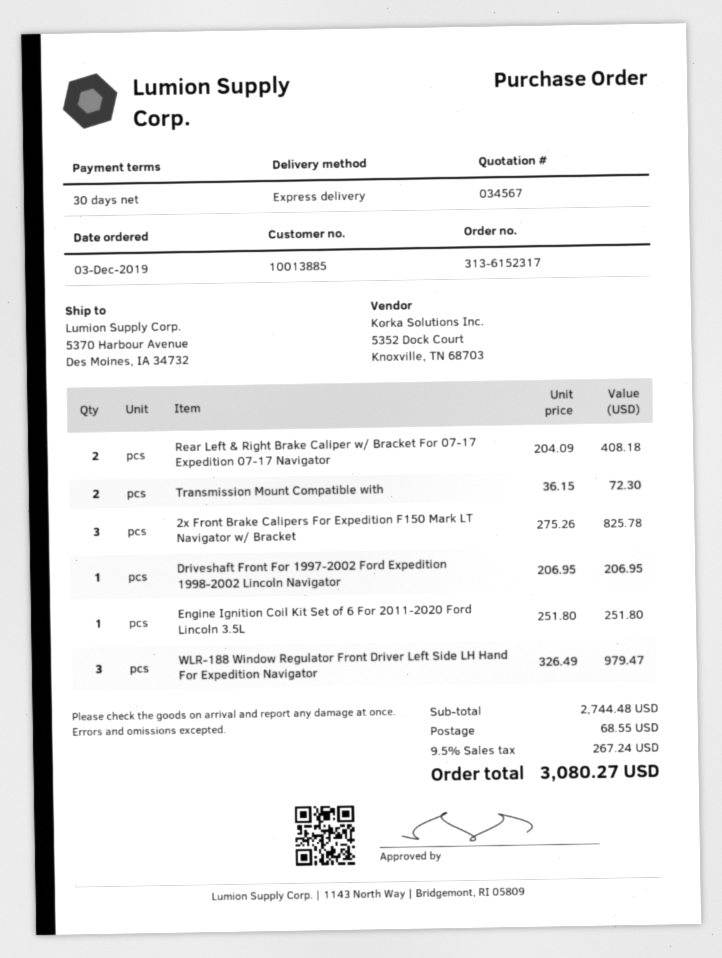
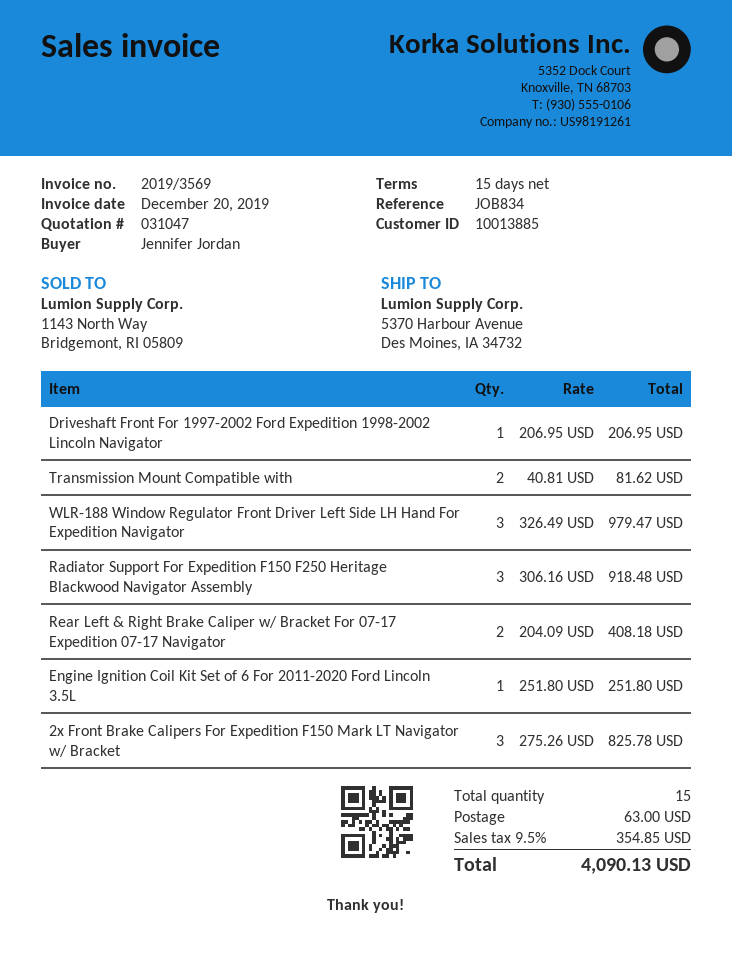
quote number: 034567 -> 031047
payment terms: 30 days -> 15 days
Transmission Mount Compatible with: 2 x 36.15 = 72.30 -> 2 x 40.81 = 81.62
Radiator Support For Expedition F150 F250 Heritage Blackwood Navigator Assembly: none -> 3 x 306.16 = 918.48
shipping: 68.55 -> 63.00
tax: 9.5% = 267.24 -> 9.5% = 354.85
total: 3080.27 -> 4090.13

